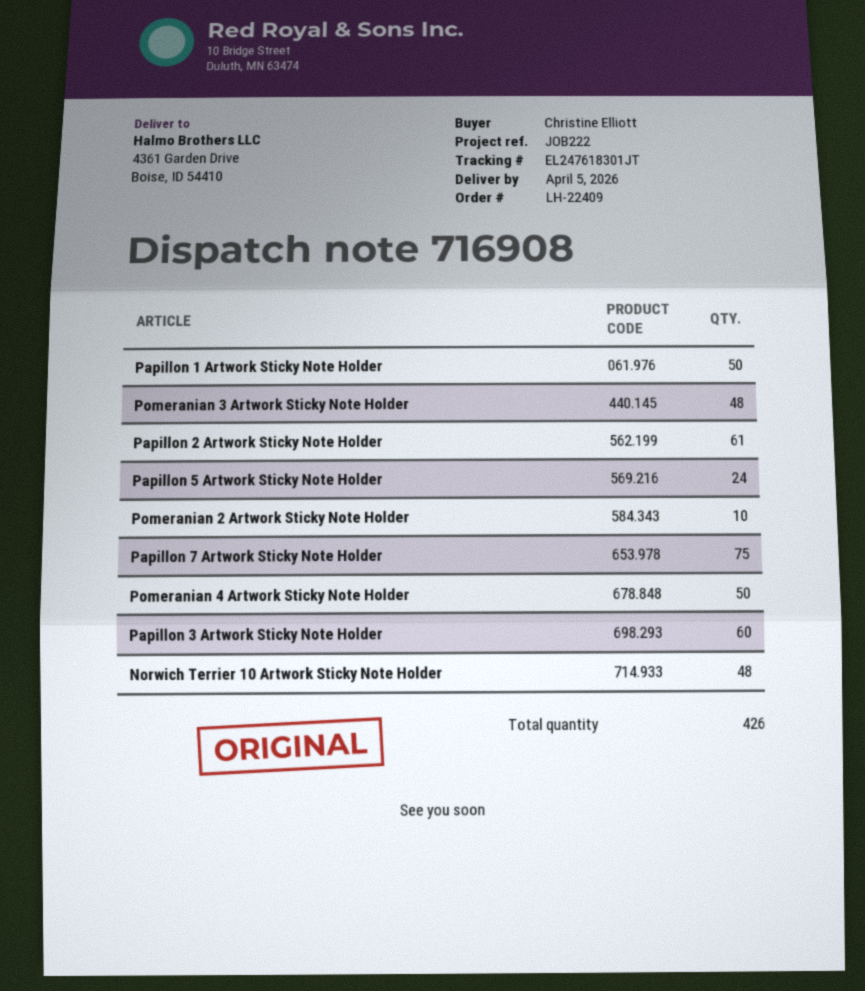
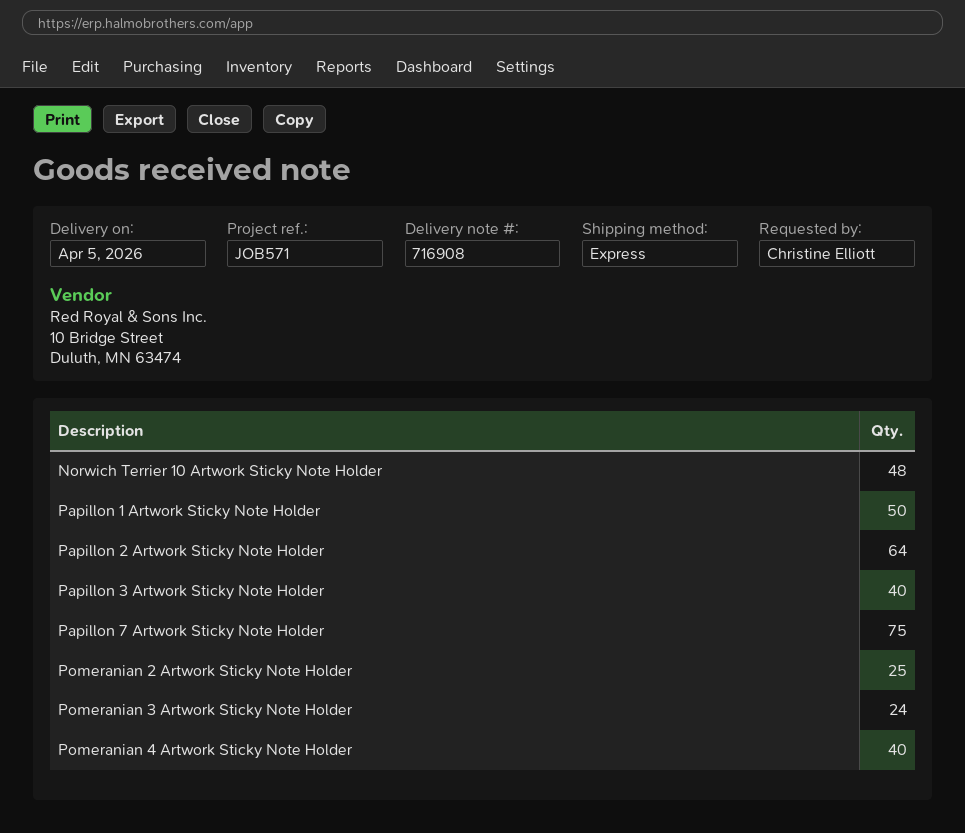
reference: JOB222 -> JOB571
Pomeranian 3 Artwork Sticky Note Holder: 48 -> 24
Papillon 2 Artwork Sticky Note Holder: 61 -> 64
Papillon 5 Artwork Sticky Note Holder: 24 -> none
Pomeranian 2 Artwork Sticky Note Holder: 10 -> 25
Pomeranian 4 Artwork Sticky Note Holder: 50 -> 40
Papillon 3 Artwork Sticky Note Holder: 60 -> 40

